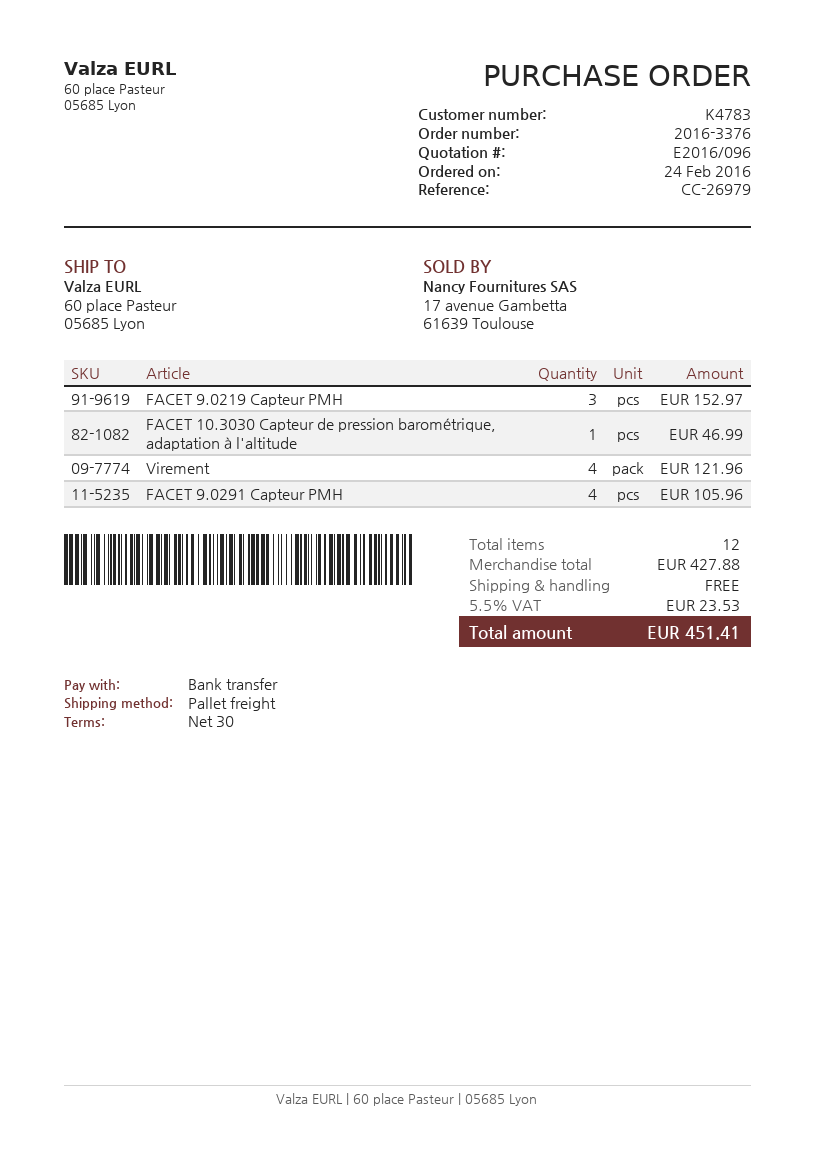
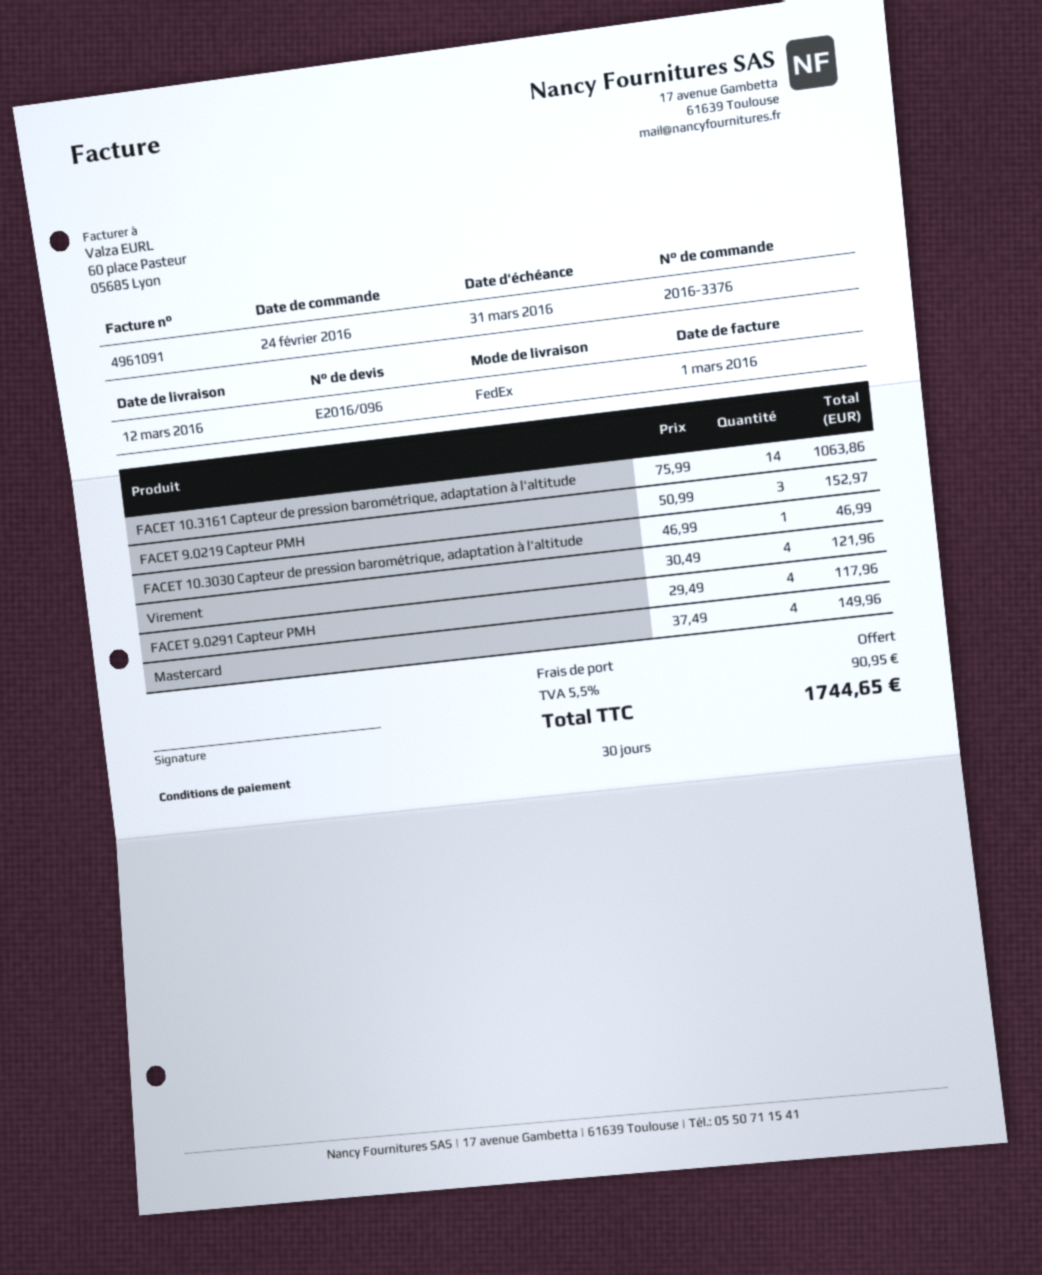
shipping method: pallet freight -> FedEx
FACET 9.0291 Capteur PMH: 4 for 105.96 -> 4 for 117.96
FACET 10.3161 Capteur de pression barométrique, adaptation à l'altitude: none -> 14 for 1063.86
Mastercard: none -> 4 for 149.96
tax: 5.5% = 23.53 -> 5.5% = 90.95
total: 451.41 -> 1744.65

